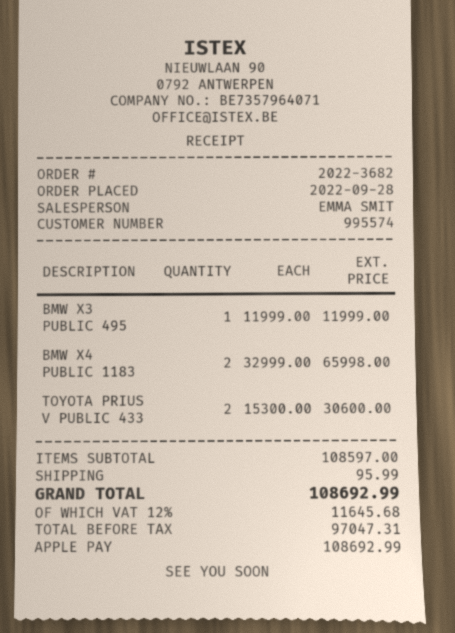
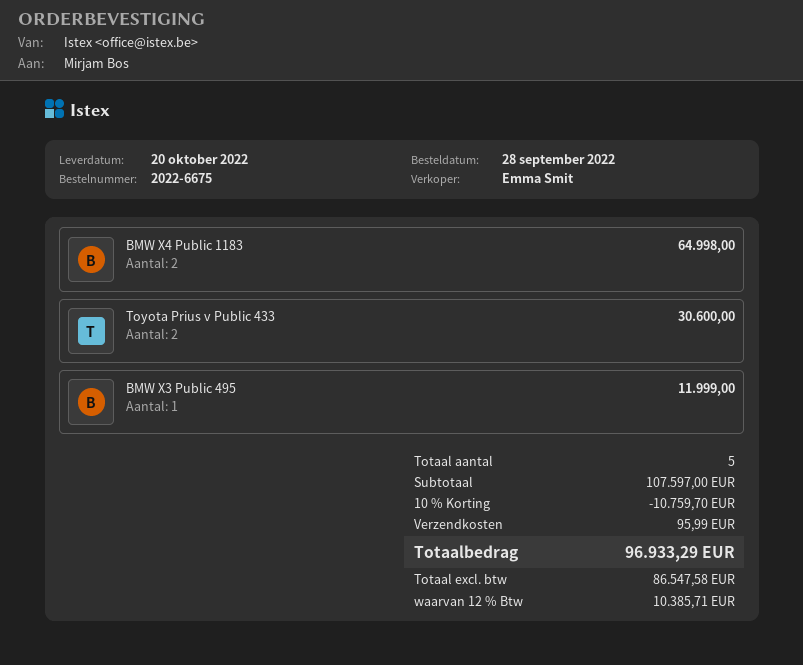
order number: 2022-3682 -> 2022-6675
BMW X4 PUBLIC 1183: 2 for 65998.00 -> 2 for 64998.00
subtotal: 108597.00 -> 107597.00
discount: none -> 10% = 10759.70
net: 97047.31 -> 86547.58
tax: 12% = 11645.68 -> 12% = 10385.71
total: 108692.99 -> 96933.29

